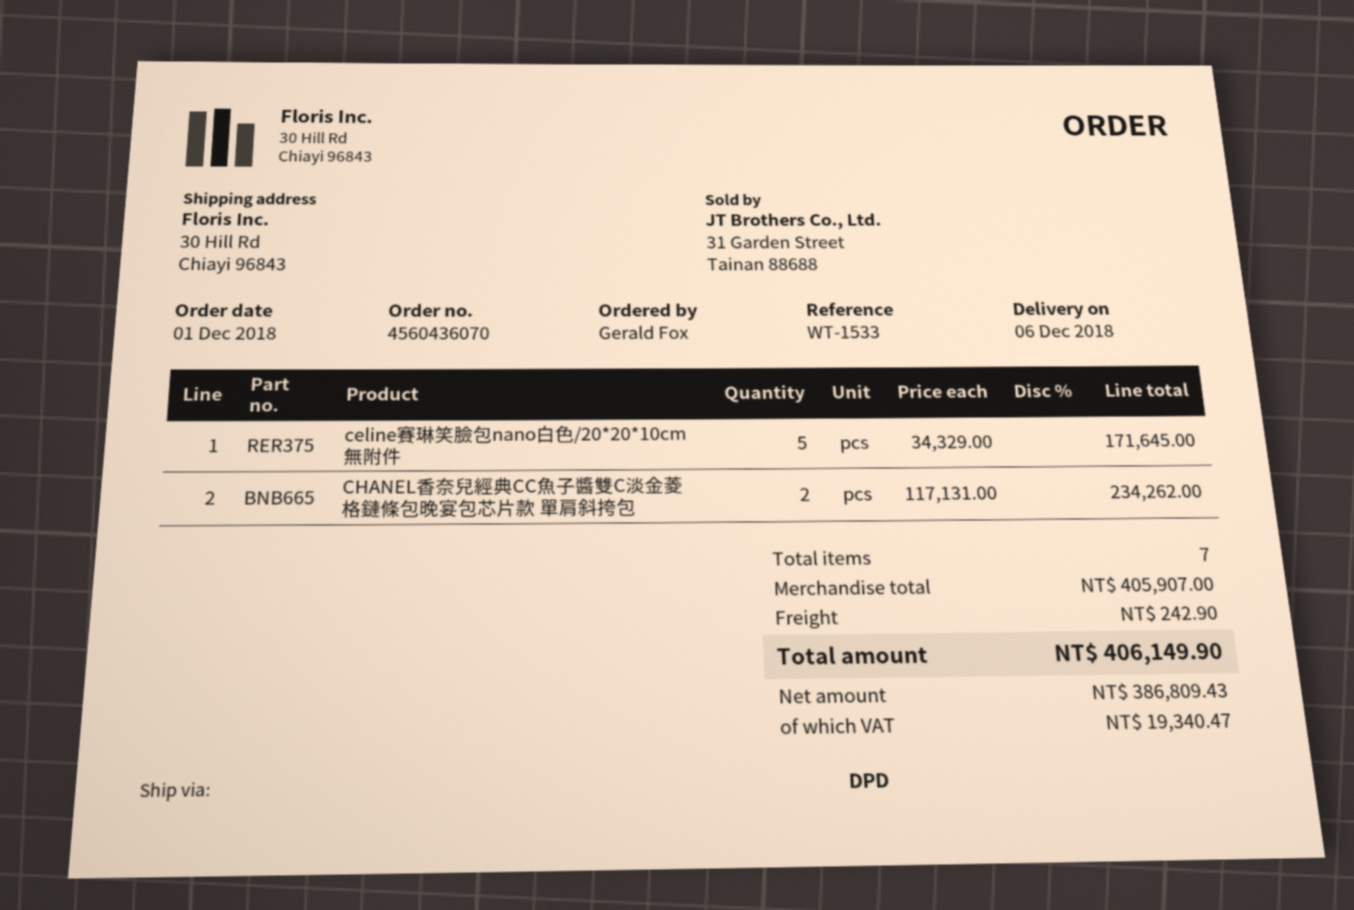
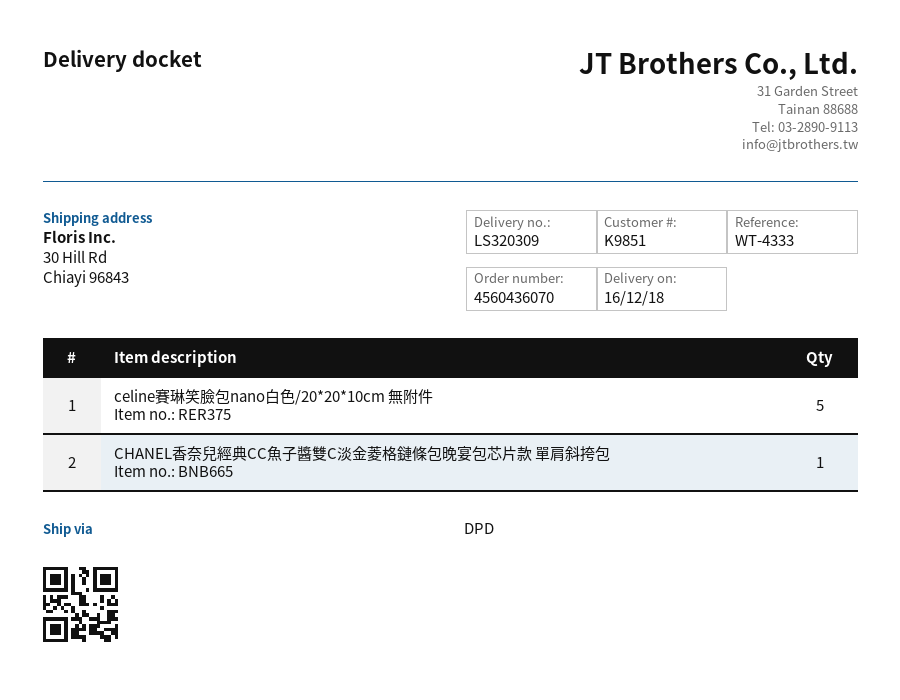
delivery date: 2018-12-06 -> 2018-12-16
reference: WT-1533 -> WT-4333
CHANEL香奈兒經典CC魚子醬雙C淡金菱格鏈條包晚宴包芯片款 單肩斜挎包: 2 -> 1

